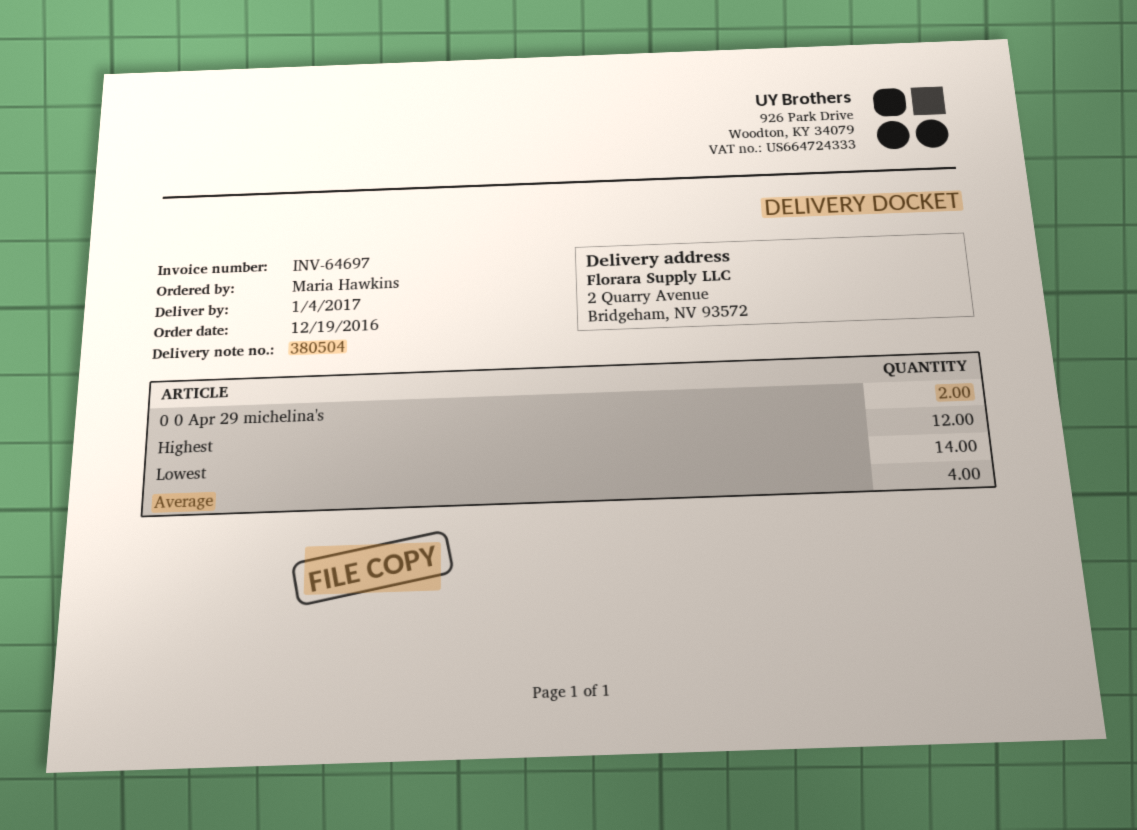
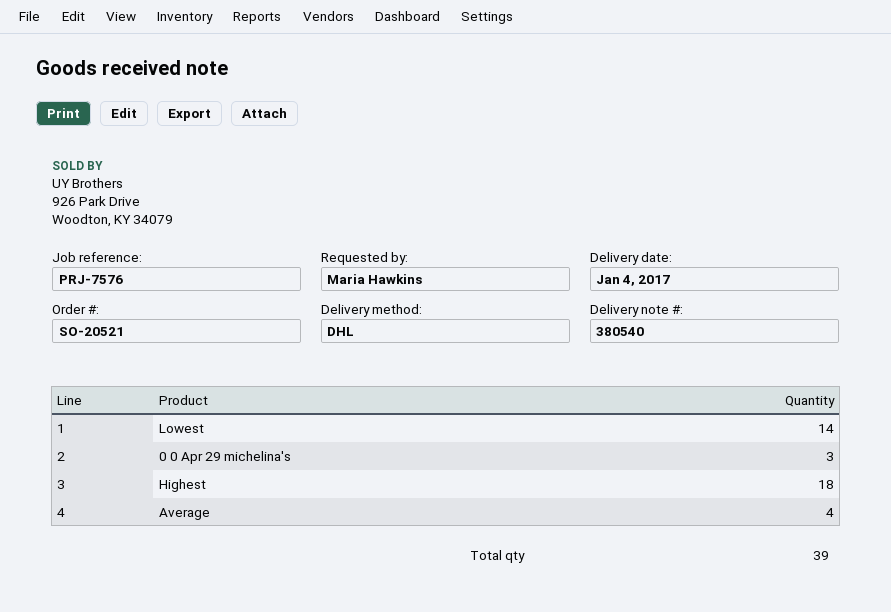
delivery note number: 380504 -> 380540
0 0 Apr 29 michelina's: 2 -> 3
Highest: 12 -> 18

